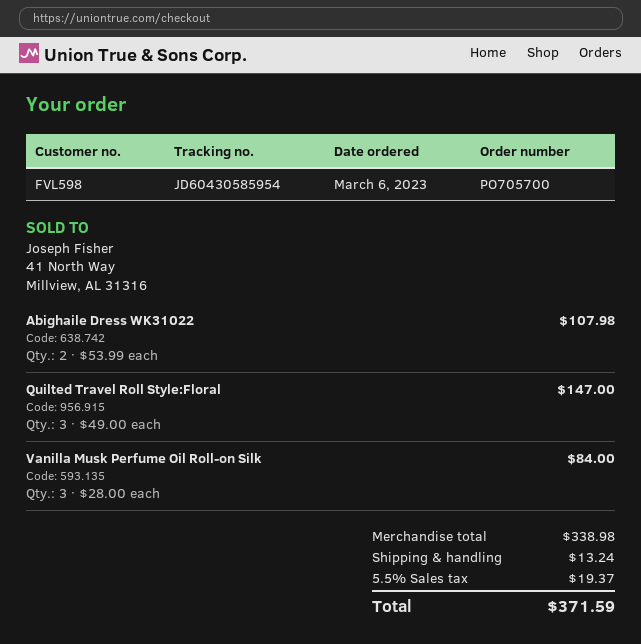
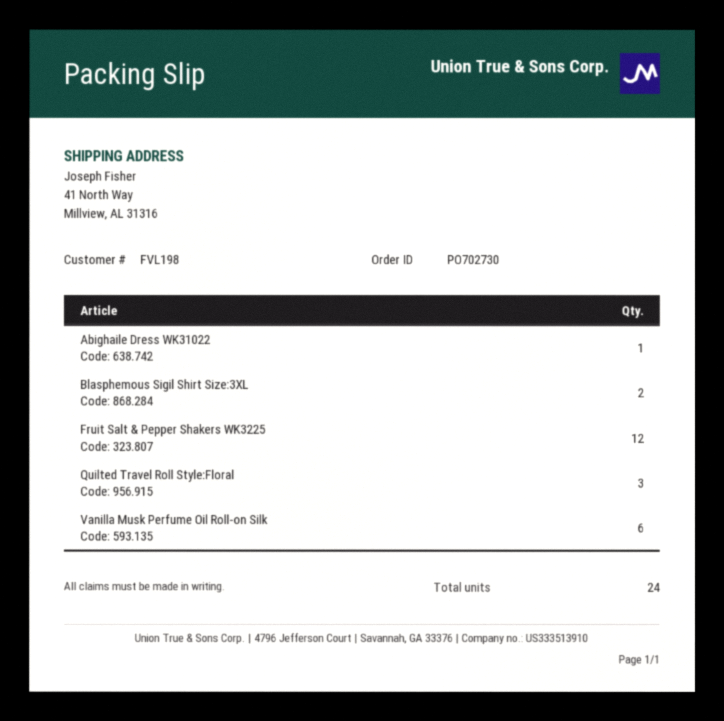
order number: PO705700 -> PO702730
customer number: FVL598 -> FVL198
Abighaile Dress WK31022: 2 -> 1
Vanilla Musk Perfume Oil Roll-on Silk: 3 -> 6
Blasphemous Sigil Shirt Size:3XL: none -> 2
Fruit Salt & Pepper Shakers WK3225: none -> 12

